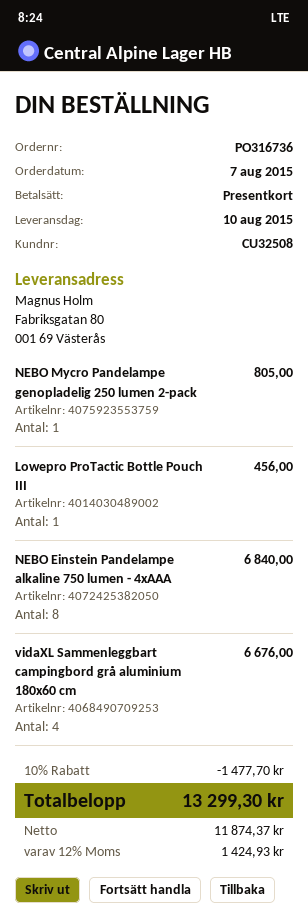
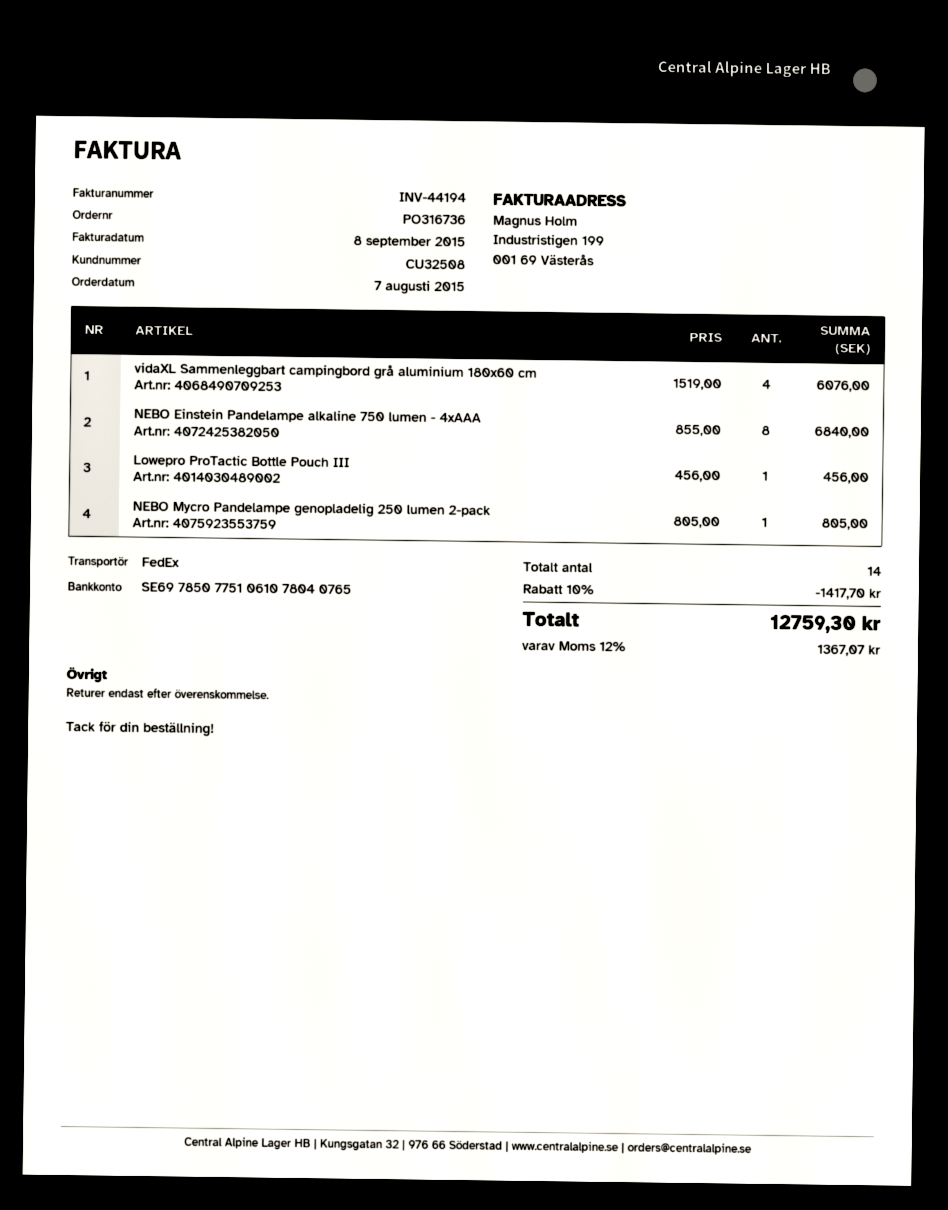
vidaXL Sammenleggbart campingbord grå aluminium 180x60 cm: 4 for 6676.00 -> 4 for 6076.00
discount: 10% = 1477.70 -> 10% = 1417.70
tax: 12% = 1424.93 -> 12% = 1367.07
total: 13299.30 -> 12759.30

